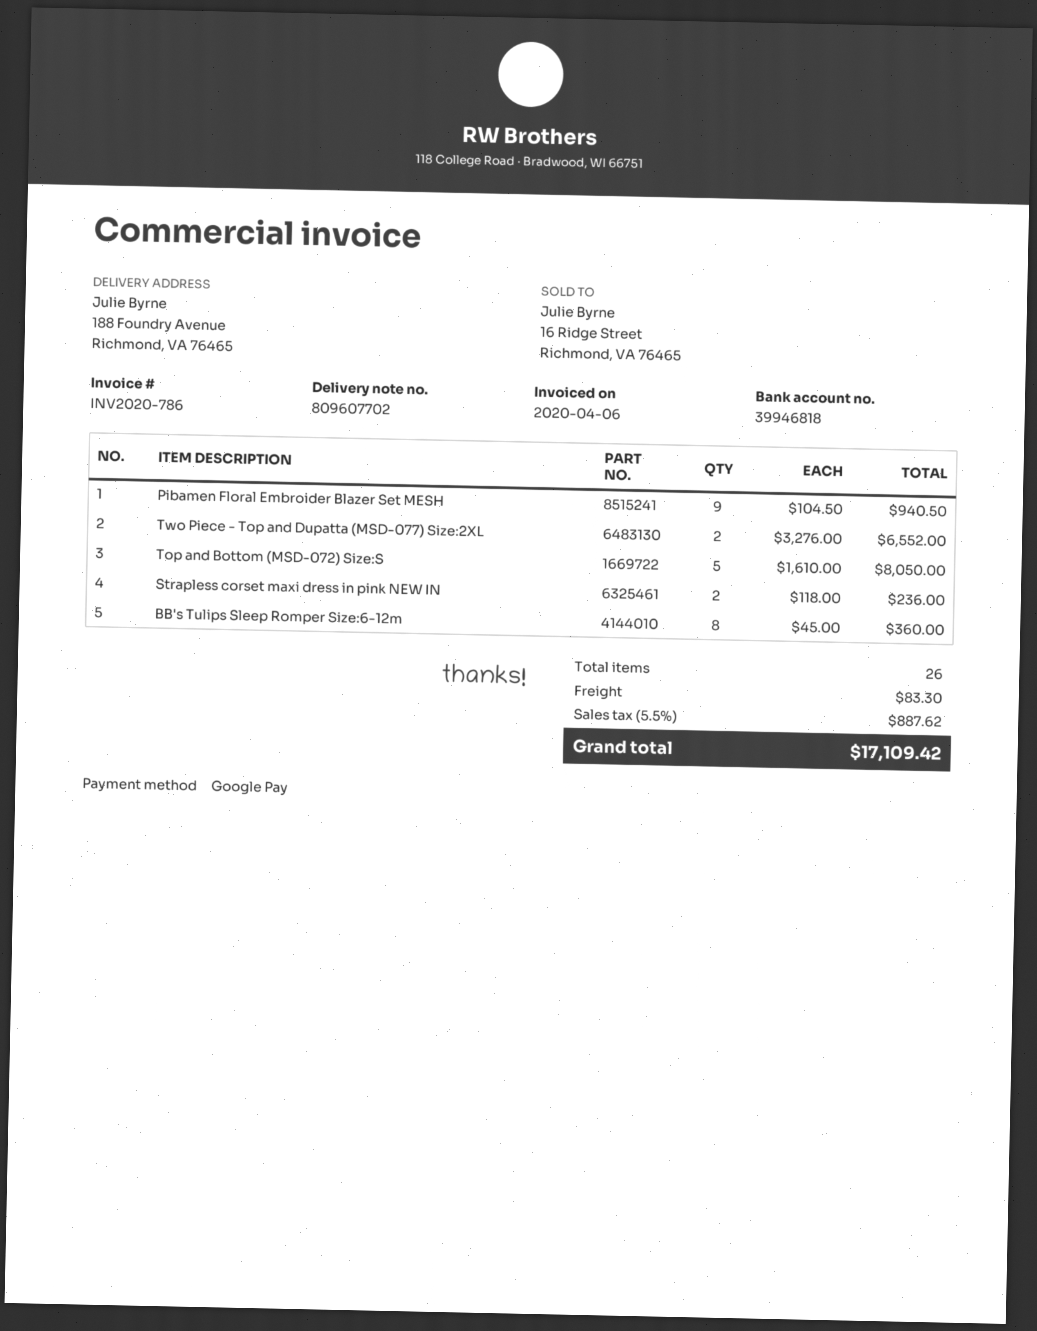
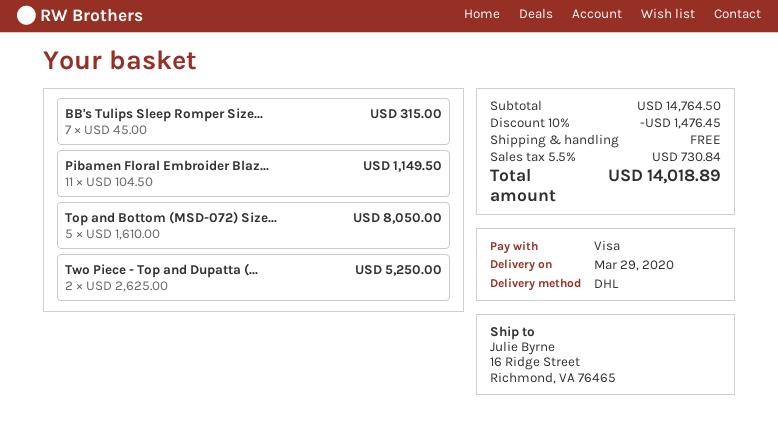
payment method: Google Pay -> Visa
ship to: 188 Foundry Avenue, Richmond, VA 76465 -> 16 Ridge Street, Richmond, VA 76465
Pibamen Floral Embroider Blazer Set MESH: 9 x 104.50 = 940.50 -> 11 x 104.50 = 1149.50
Two Piece - Top and Dupatta (MSD-077) Size:2XL: 2 x 3276.00 = 6552.00 -> 2 x 2625.00 = 5250.00
Strapless corset maxi dress in pink NEW IN: 2 x 118.00 = 236.00 -> none
BB's Tulips Sleep Romper Size:6-12m: 8 x 45.00 = 360.00 -> 7 x 45.00 = 315.00
discount: none -> 10% = 1476.45
shipping: 83.30 -> 0.00
tax: 5.5% = 887.62 -> 5.5% = 730.84
total: 17109.42 -> 14018.89

